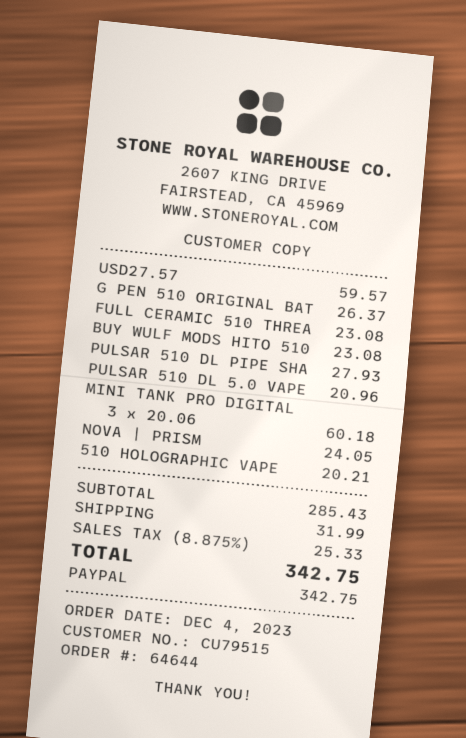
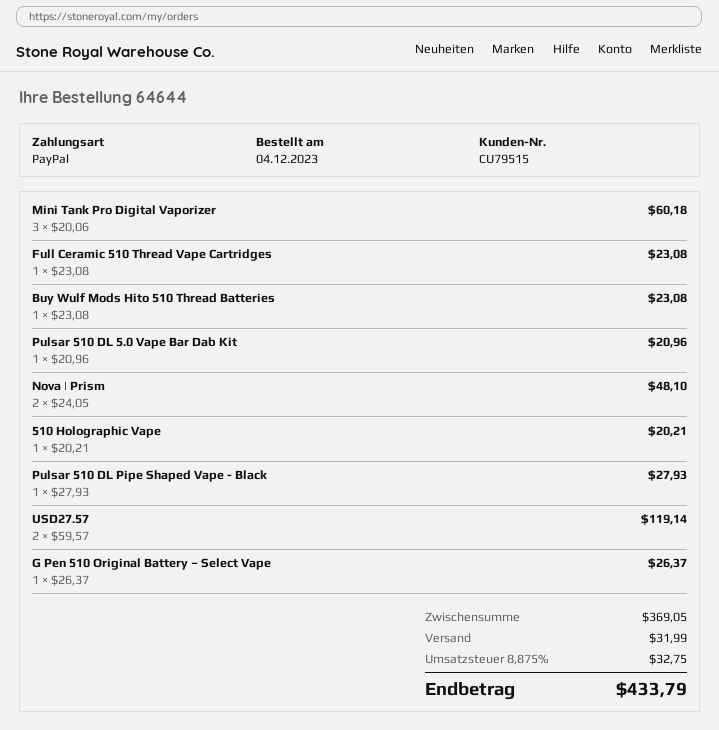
USD27.57: 1 x 59.57 = 59.57 -> 2 x 59.57 = 119.14
NOVA | PRISM: 1 x 24.05 = 24.05 -> 2 x 24.05 = 48.10
subtotal: 285.43 -> 369.05
tax: 8.875% = 25.33 -> 8.875% = 32.75
total: 342.75 -> 433.79

